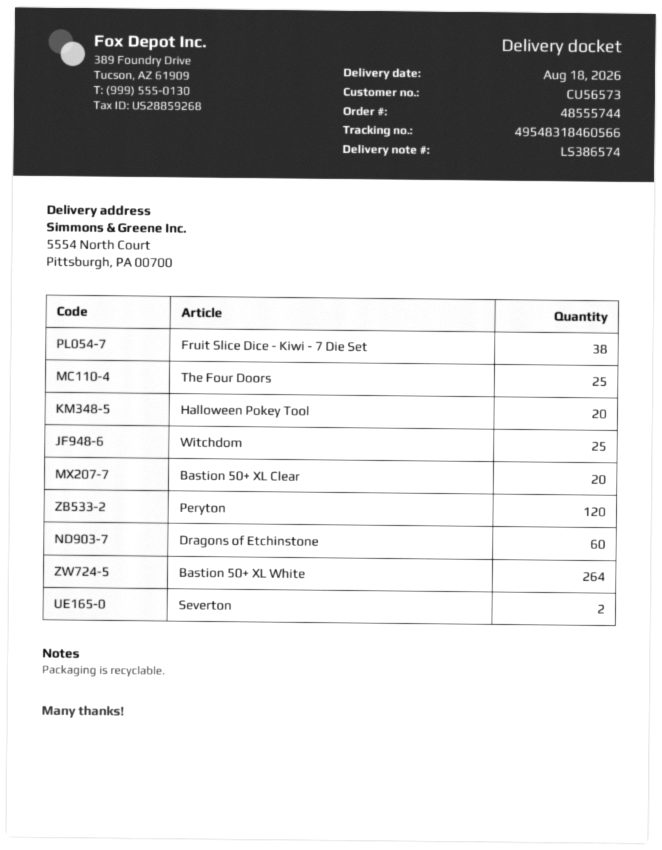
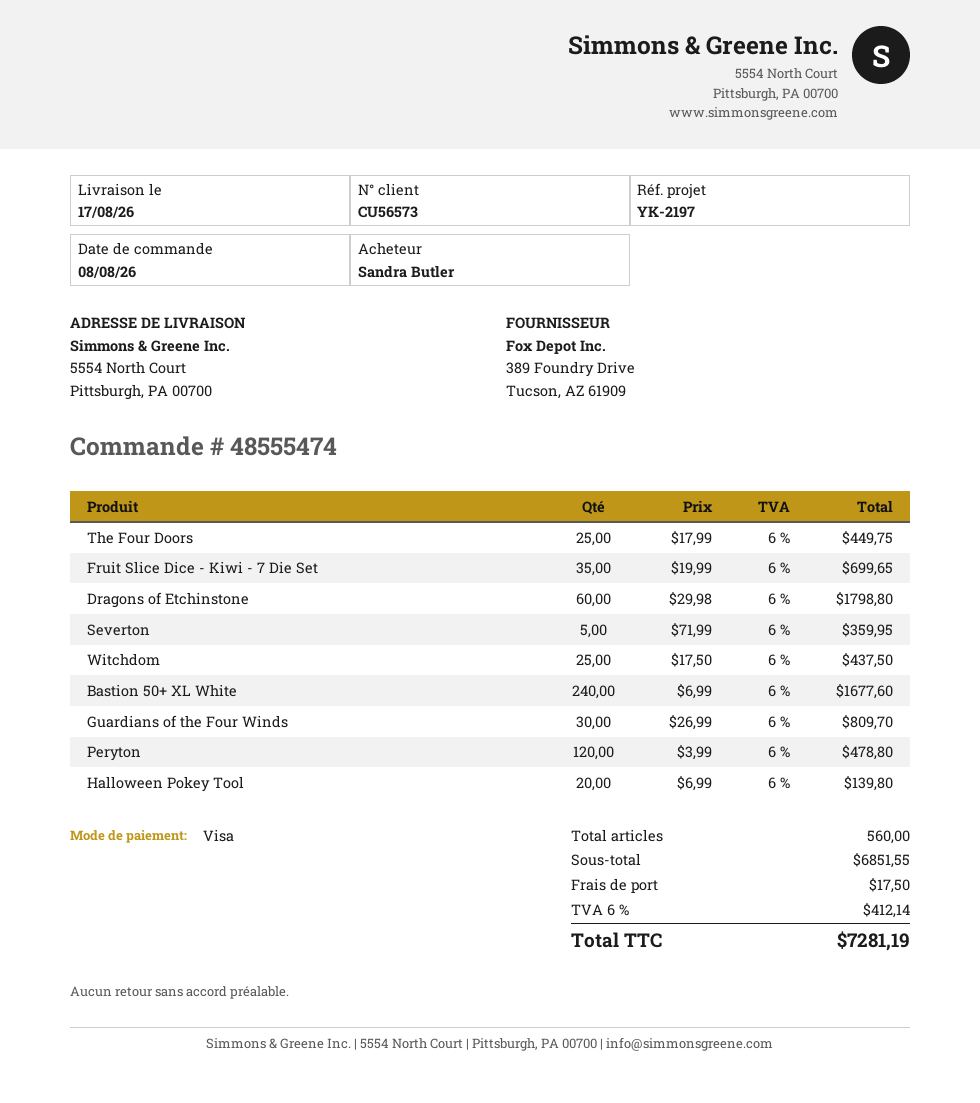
order number: 48555744 -> 48555474
delivery date: 2026-08-18 -> 2026-08-17
Fruit Slice Dice - Kiwi - 7 Die Set: 38 -> 35
Bastion 50+ XL Clear: 20 -> none
Bastion 50+ XL White: 264 -> 240
Severton: 2 -> 5
Guardians of the Four Winds: none -> 30

